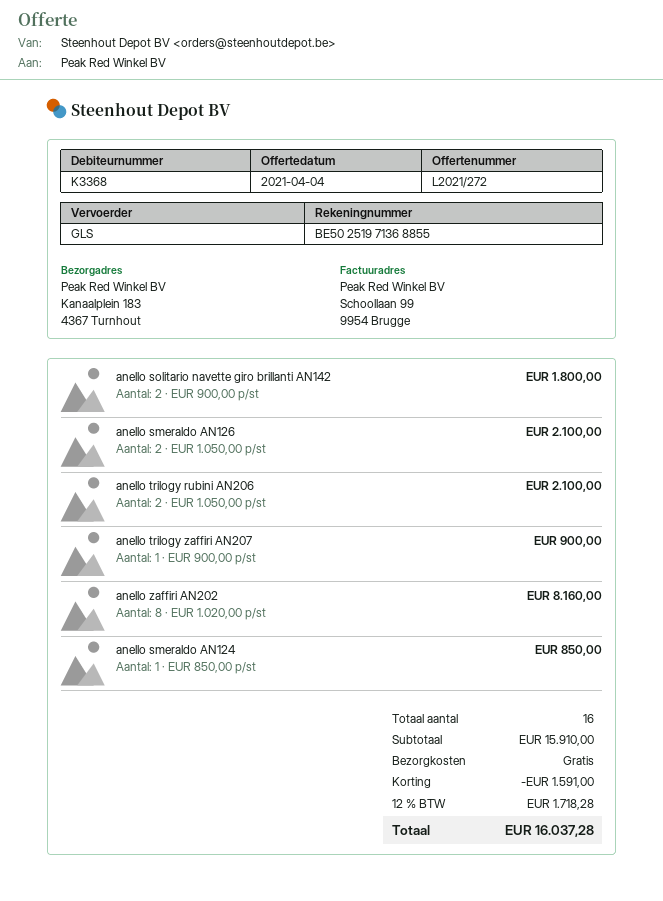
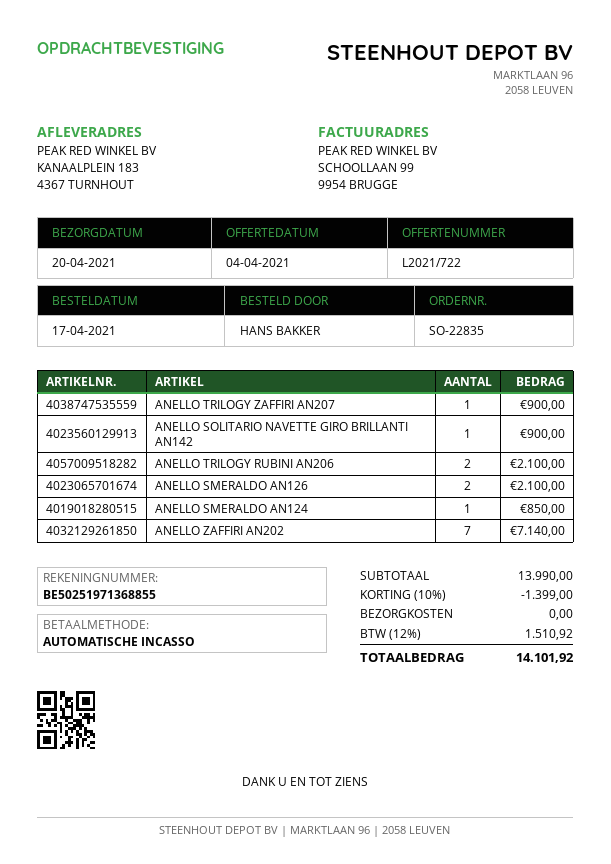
quote number: L2021/272 -> L2021/722
anello solitario navette giro brillanti AN142: 2 for 1800.00 -> 1 for 900.00
anello zaffiri AN202: 8 for 8160.00 -> 7 for 7140.00
subtotal: 15910.00 -> 13990.00
discount: 1591.00 -> 1399.00
tax: 12% = 1718.28 -> 12% = 1510.92
total: 16037.28 -> 14101.92

